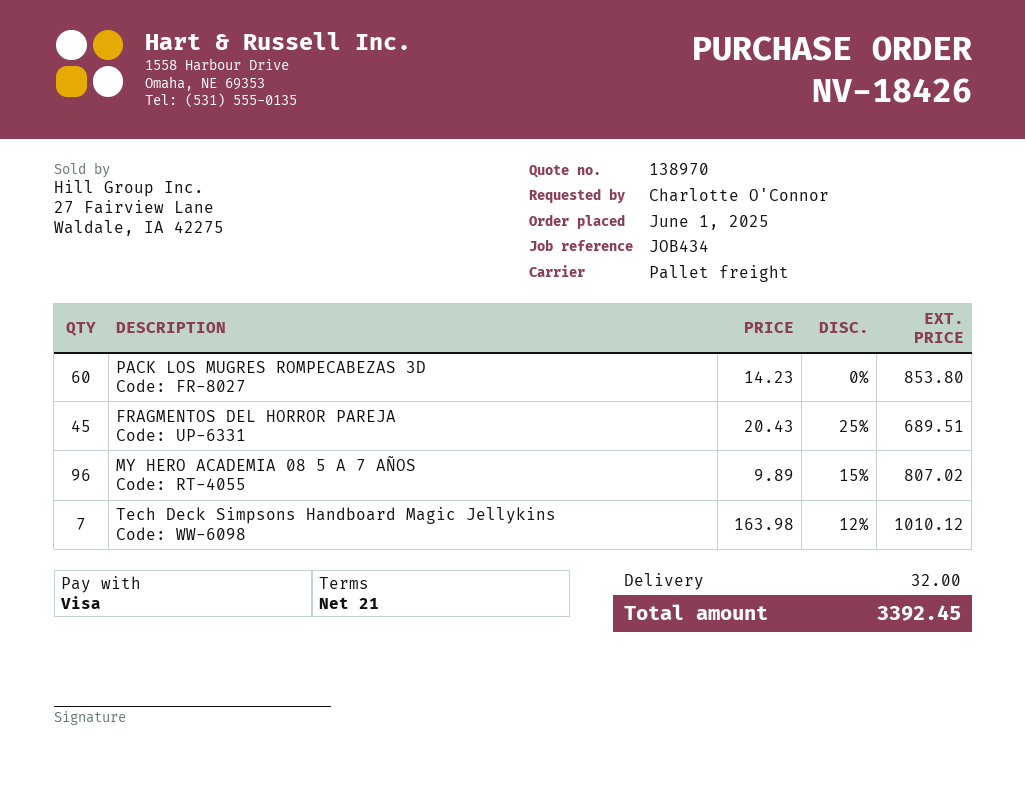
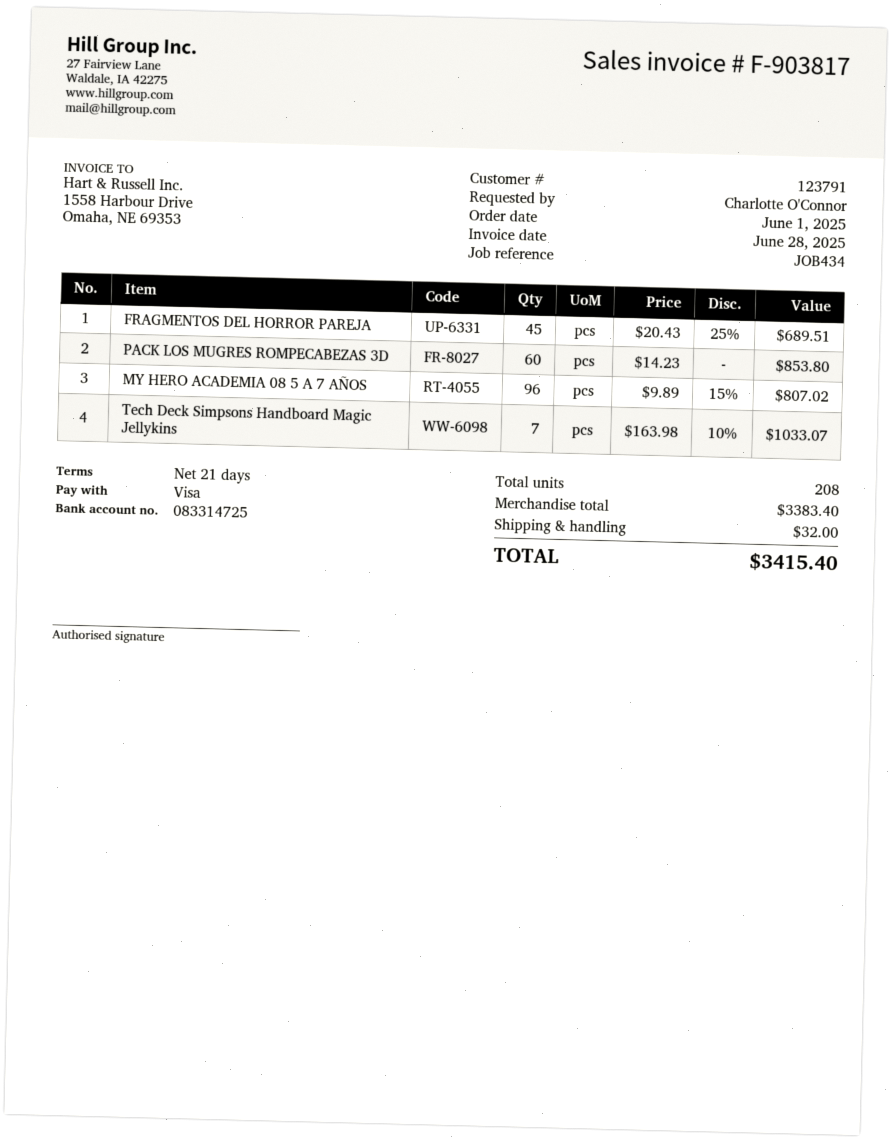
Tech Deck Simpsons Handboard Magic Jellykins: 7 x 163.98 - 12% = 1010.12 -> 7 x 163.98 - 10% = 1033.07
total: 3392.45 -> 3415.40

